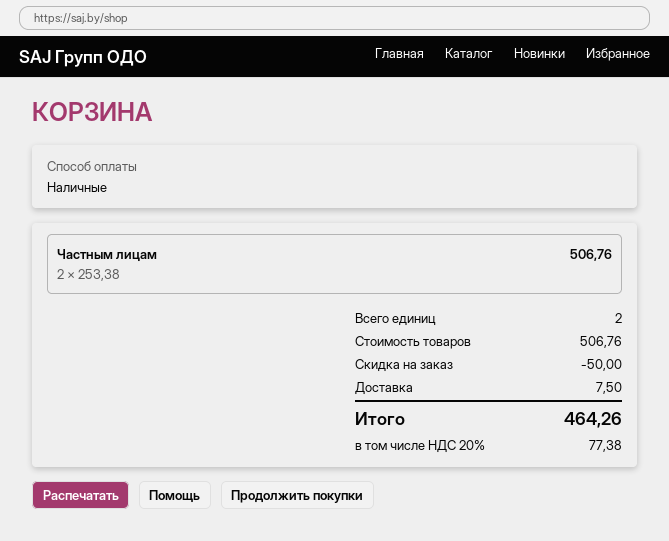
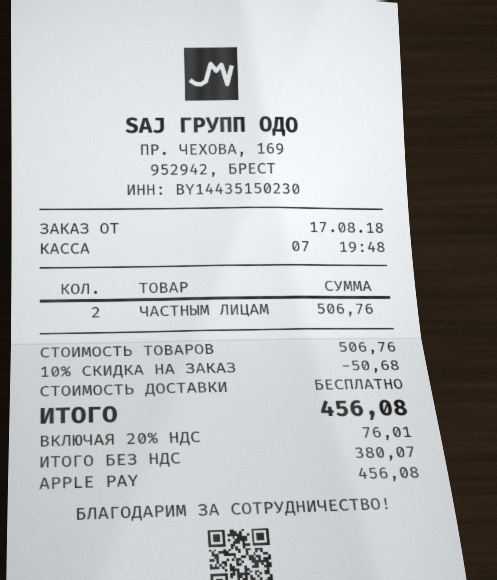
payment method: cash -> Apple Pay
discount: 50.00 -> 50.68
shipping: 7.50 -> 0.00
tax: 20% = 77.38 -> 20% = 76.01
total: 464.26 -> 456.08

